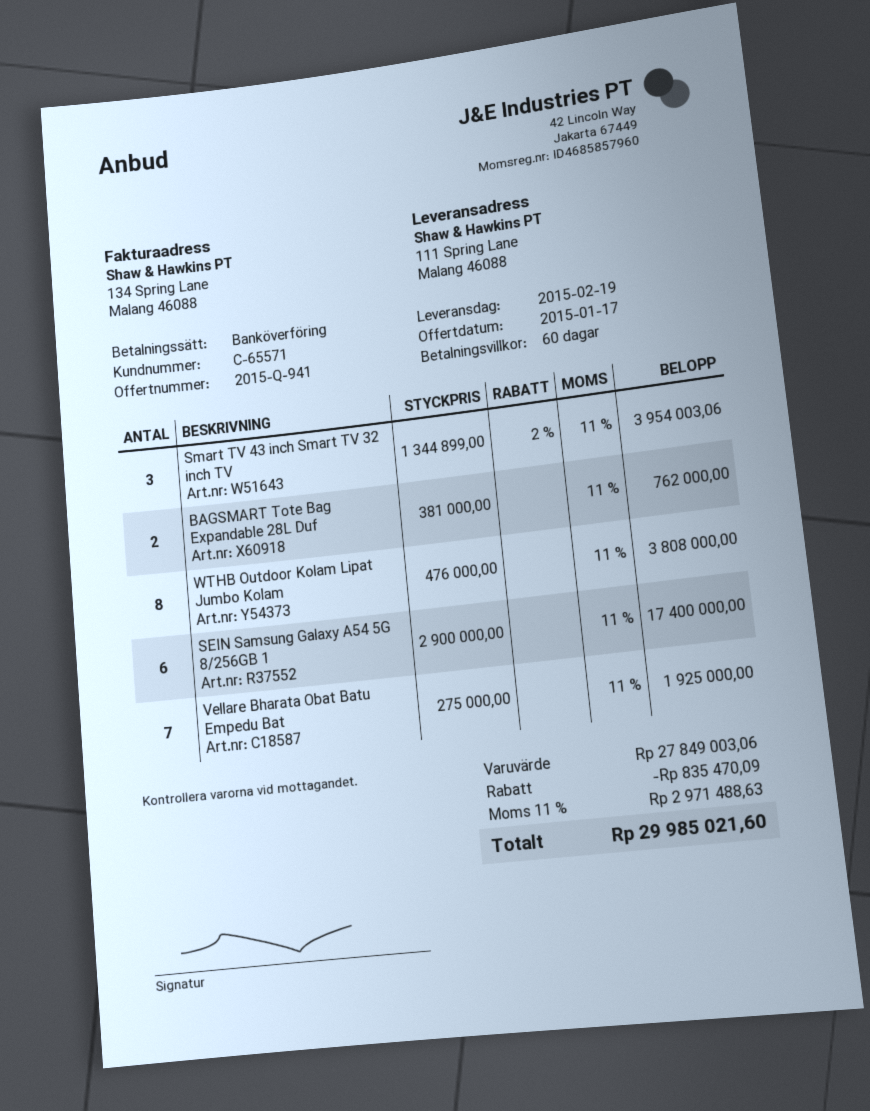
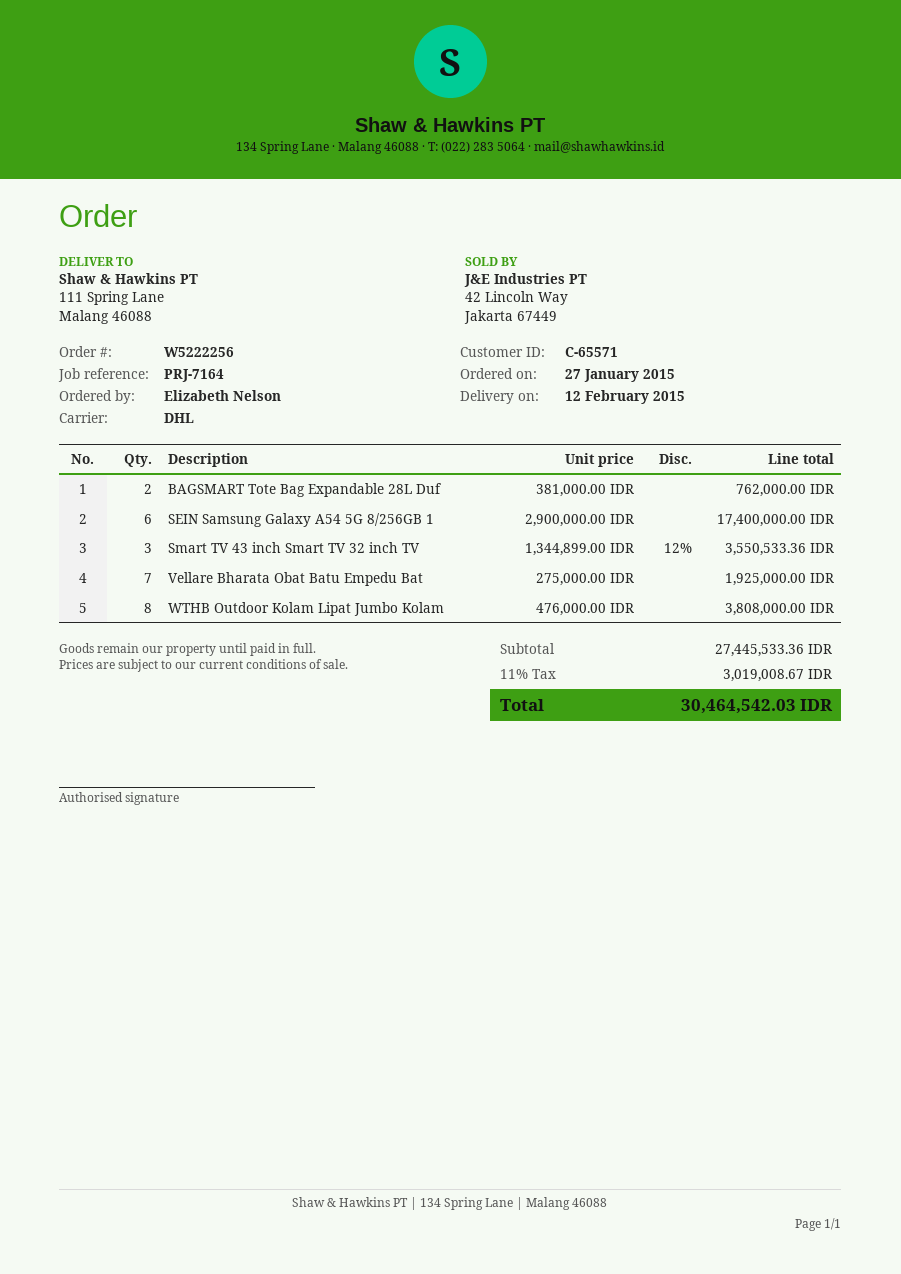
delivery date: 2015-02-19 -> 2015-02-12
Smart TV 43 inch Smart TV 32 inch TV: 3 x 1344899.00 - 2% = 3954003.06 -> 3 x 1344899.00 - 12% = 3550533.36
subtotal: 27849003.06 -> 27445533.36
discount: 835470.09 -> none
tax: 11% = 2971488.63 -> 11% = 3019008.67
total: 29985021.60 -> 30464542.03

